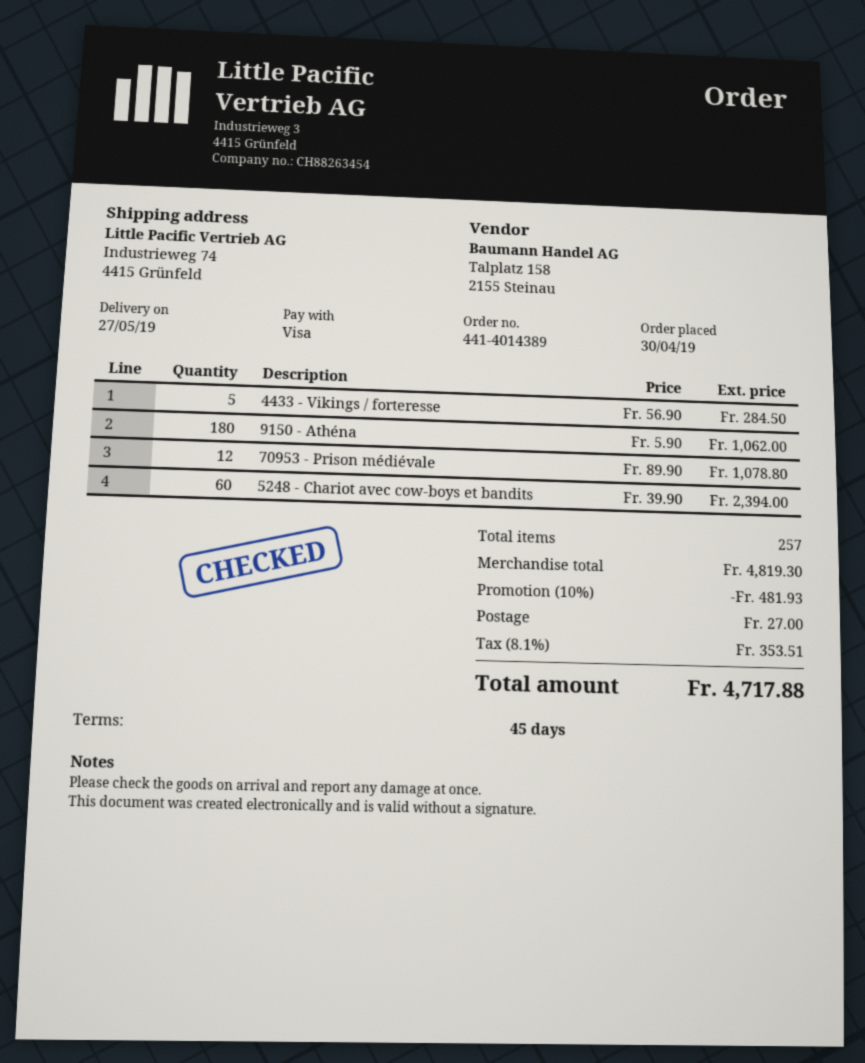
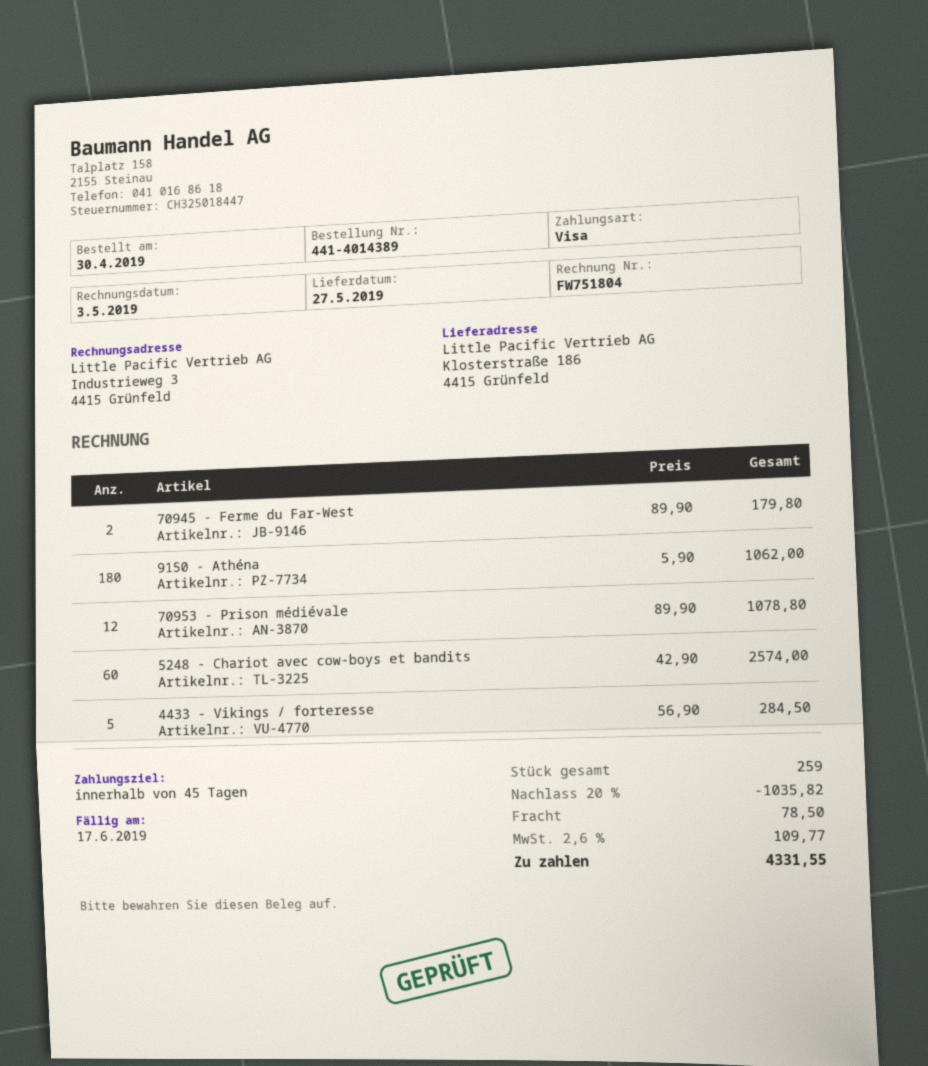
ship to: Industrieweg 74, 4415 Grünfeld -> Klosterstraße 186, 4415 Grünfeld
5248 - Chariot avec cow-boys et bandits: 60 x 39.90 = 2394.00 -> 60 x 42.90 = 2574.00
70945 - Ferme du Far-West: none -> 2 x 89.90 = 179.80
total quantity: 257 -> 259
discount: 10% = 481.93 -> 20% = 1035.82
shipping: 27.00 -> 78.50
tax: 8.1% = 353.51 -> 2.6% = 109.77
total: 4717.88 -> 4331.55

